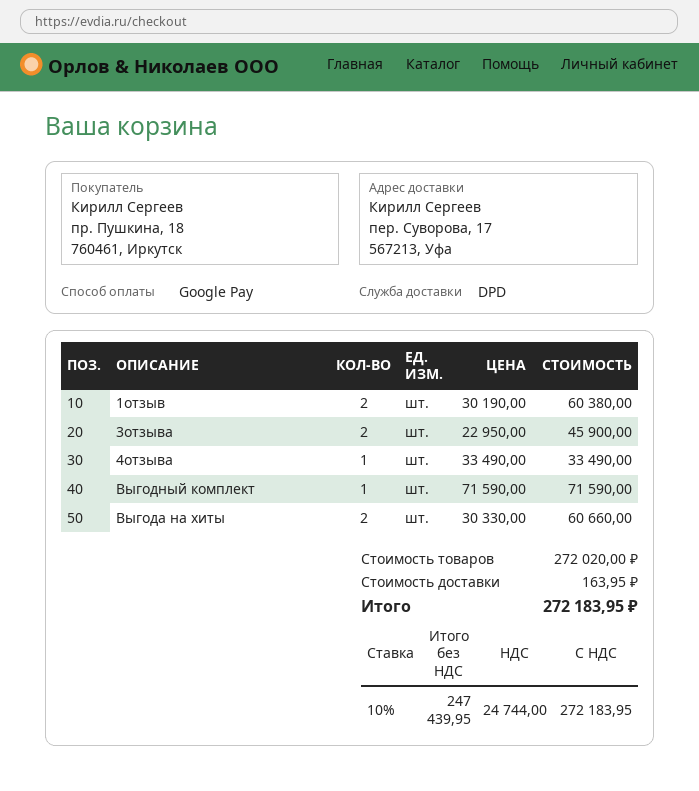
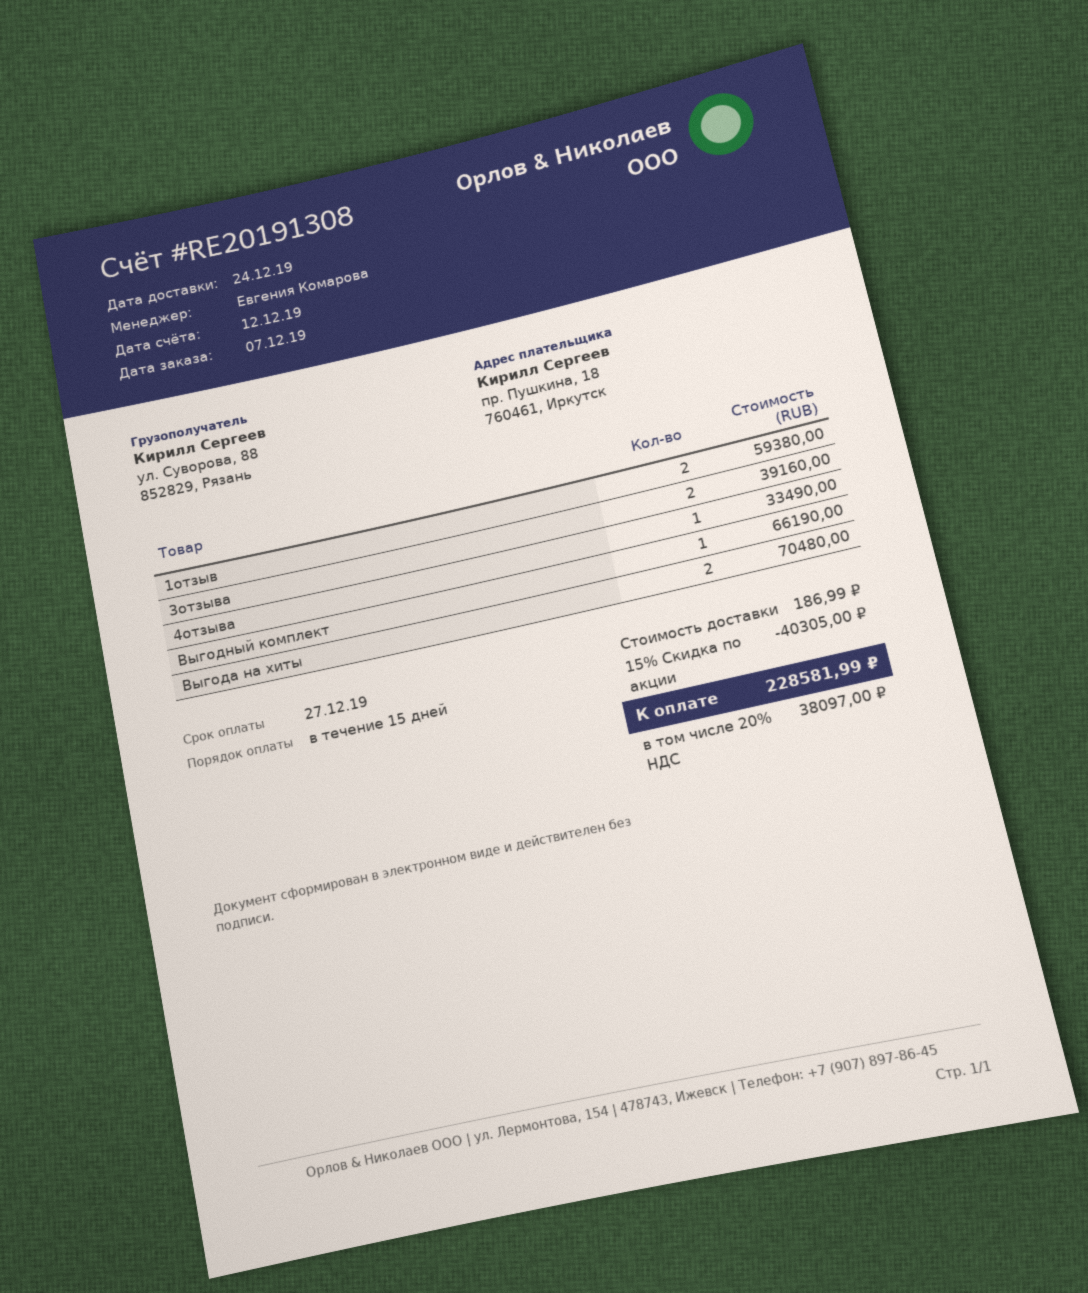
ship to: пер. Суворова, 17, 567213, Уфа -> ул. Суворова, 88, 852829, Рязань
1отзыв: 2 for 60380.00 -> 2 for 59380.00
3отзыва: 2 for 45900.00 -> 2 for 39160.00
Выгодный комплект: 1 for 71590.00 -> 1 for 66190.00
Выгода на хиты: 2 for 60660.00 -> 2 for 70480.00
discount: none -> 15% = 40305.00
shipping: 163.95 -> 186.99
tax: 10% = 24744.00 -> 20% = 38097.00
total: 272183.95 -> 228581.99

